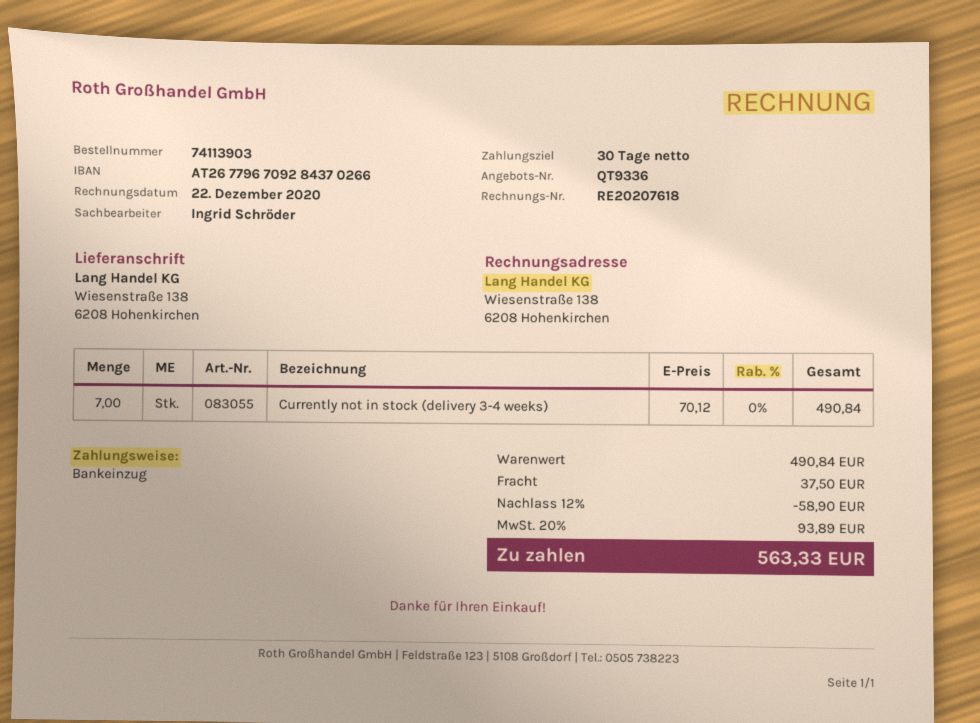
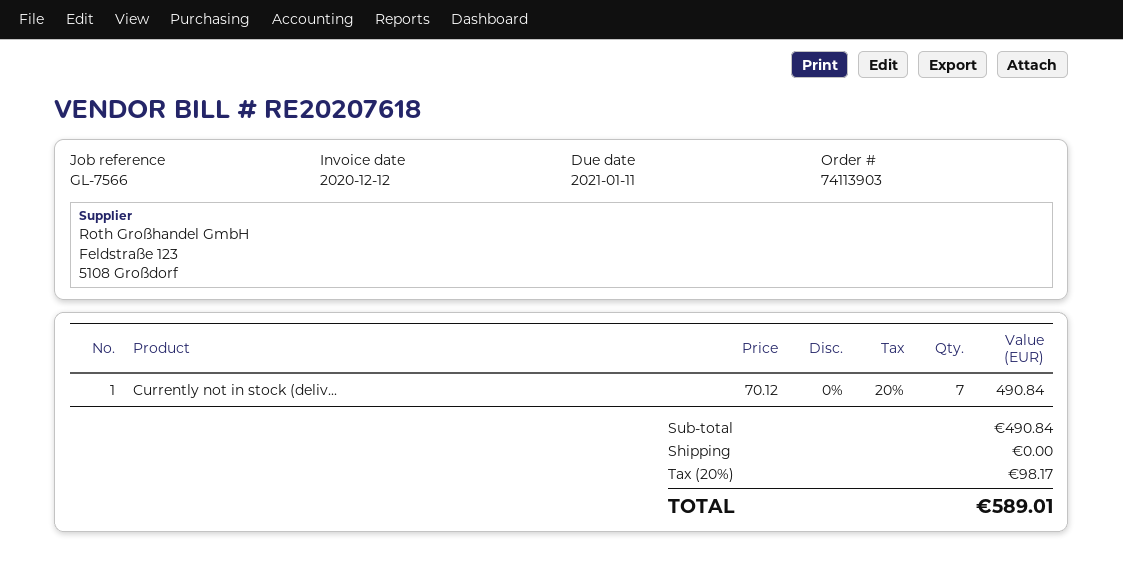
invoice date: 2020-12-22 -> 2020-12-12
discount: 12% = 58.90 -> none
shipping: 37.50 -> 0.00
tax: 20% = 93.89 -> 20% = 98.17
total: 563.33 -> 589.01

